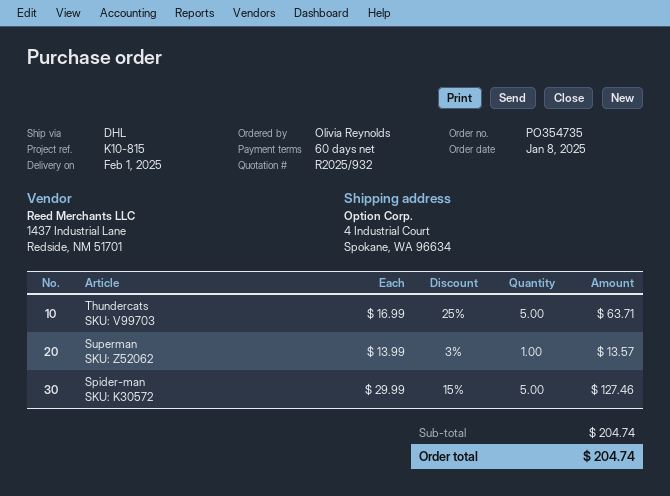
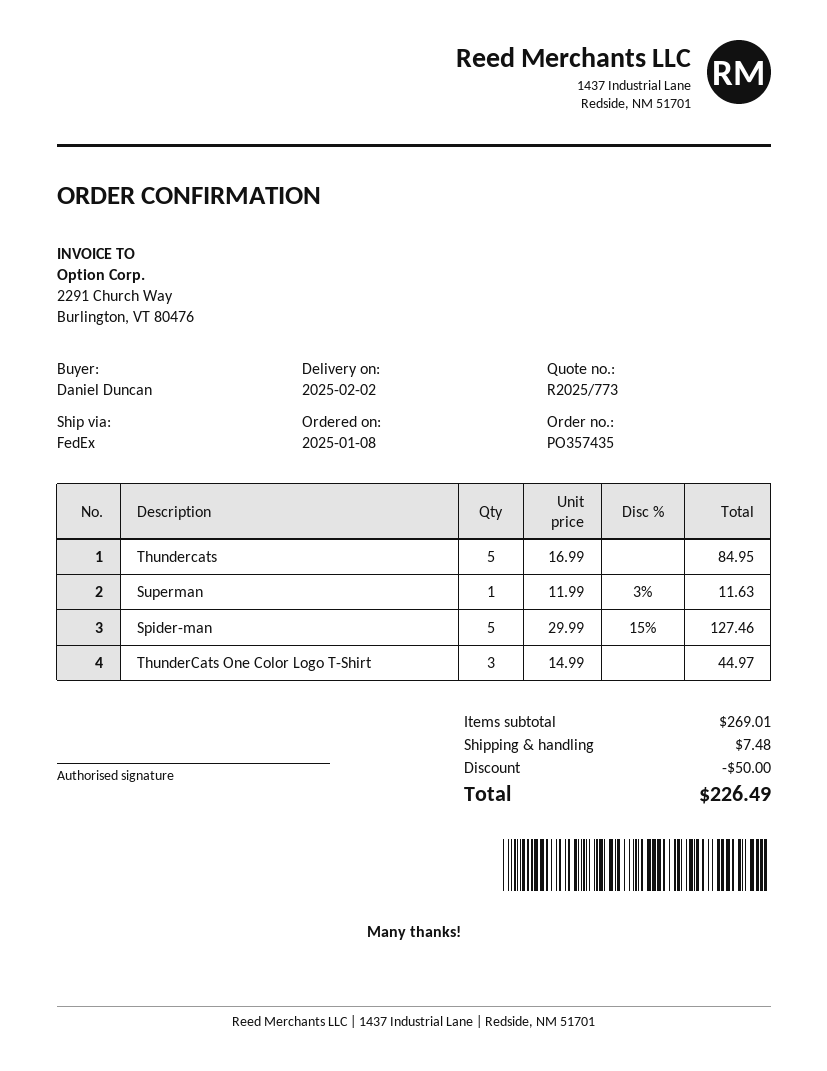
quote number: R2025/932 -> R2025/773
order number: PO354735 -> PO357435
delivery date: 2025-02-01 -> 2025-02-02
ordered by: Olivia Reynolds -> Daniel Duncan
shipping method: DHL -> FedEx
Thundercats: 5 x 16.99 - 25% = 63.71 -> 5 x 16.99 = 84.95
Superman: 1 x 13.99 - 3% = 13.57 -> 1 x 11.99 - 3% = 11.63
ThunderCats One Color Logo T-Shirt: none -> 3 x 14.99 = 44.97
subtotal: 204.74 -> 269.01
discount: none -> 50.00
shipping: none -> 7.48
total: 204.74 -> 226.49

